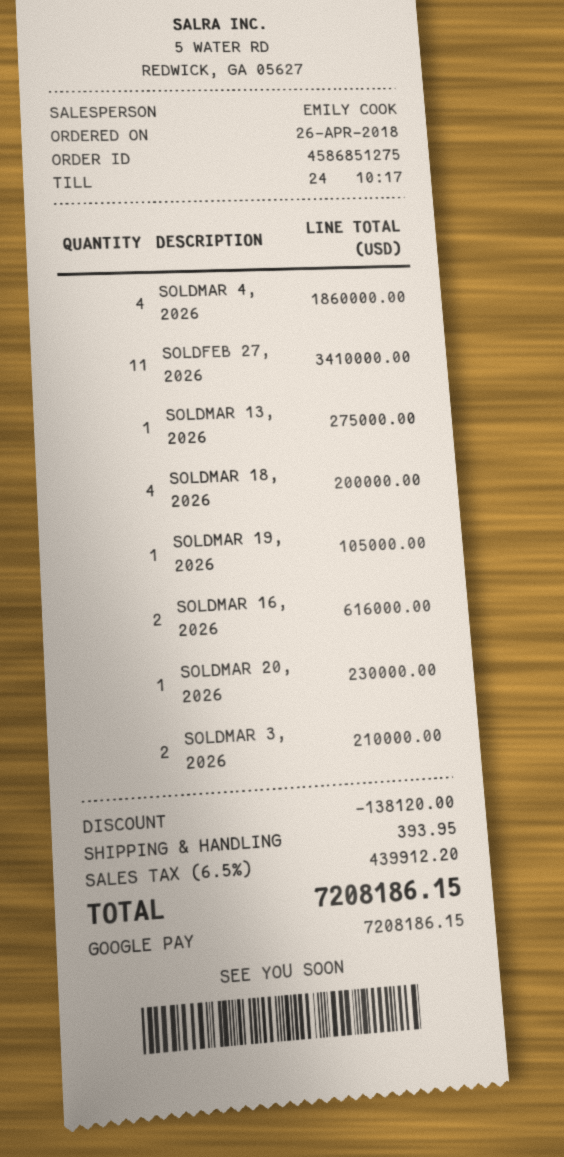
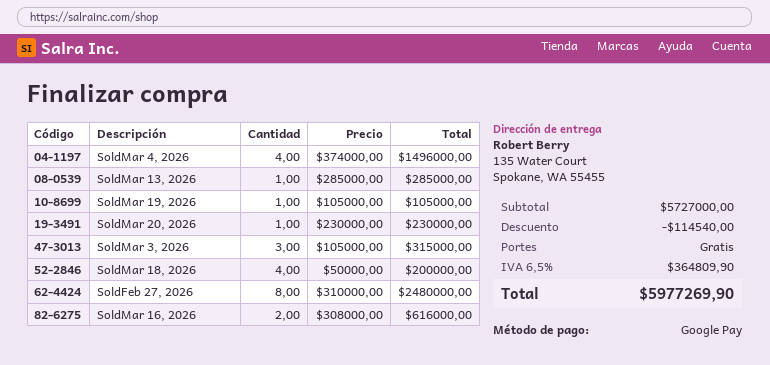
SOLDMAR 4, 2026: 4 for 1860000.00 -> 4 for 1496000.00
SOLDFEB 27, 2026: 11 for 3410000.00 -> 8 for 2480000.00
SOLDMAR 13, 2026: 1 for 275000.00 -> 1 for 285000.00
SOLDMAR 3, 2026: 2 for 210000.00 -> 3 for 315000.00
discount: 138120.00 -> 114540.00
shipping: 393.95 -> 0.00
tax: 6.5% = 439912.20 -> 6.5% = 364809.90
total: 7208186.15 -> 5977269.90

